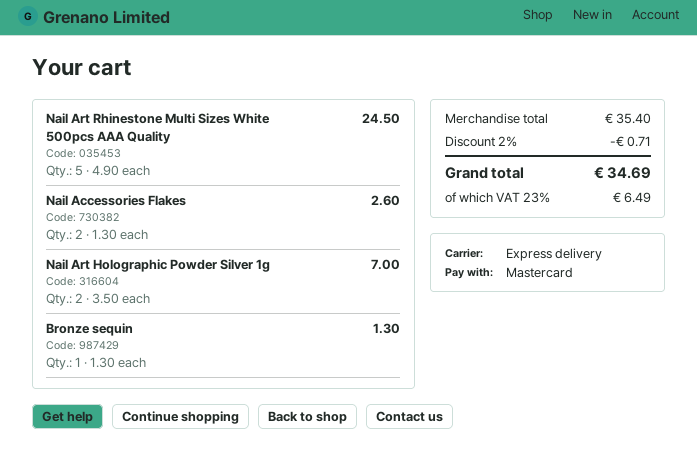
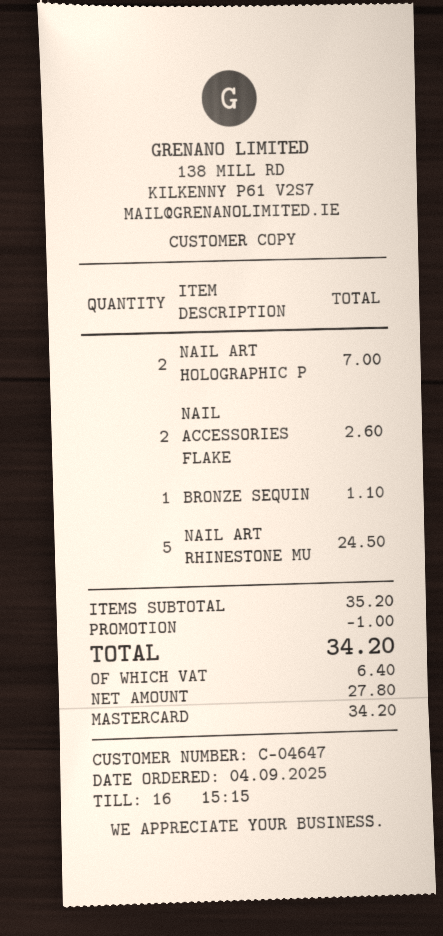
Bronze sequin: 1 for 1.30 -> 1 for 1.10
subtotal: 35.40 -> 35.20
discount: 0.71 -> 1.00
tax: 6.49 -> 6.40
total: 34.69 -> 34.20

